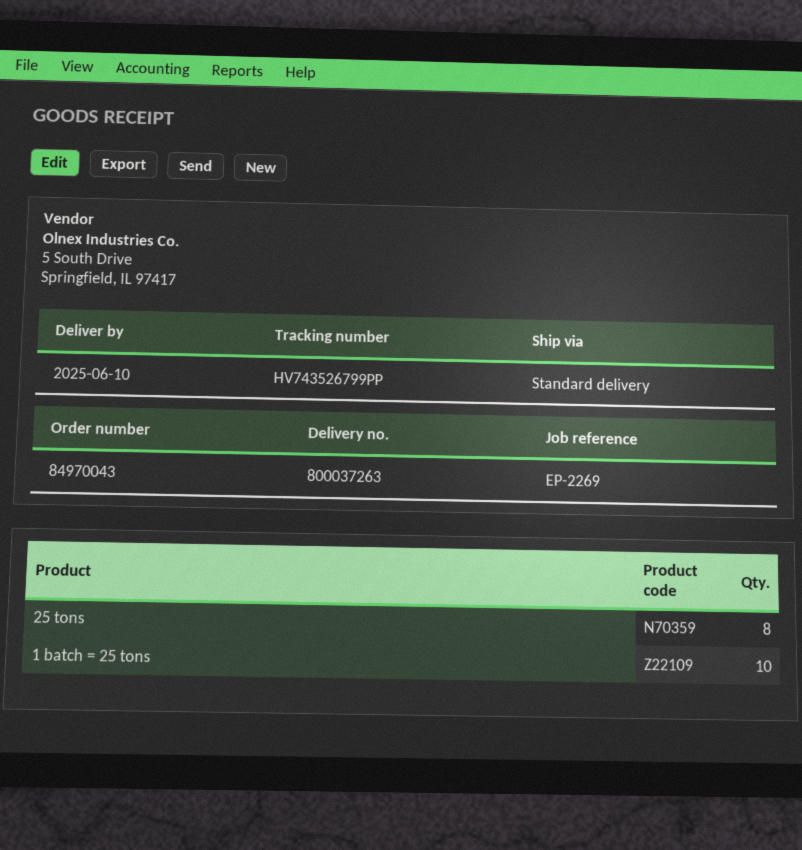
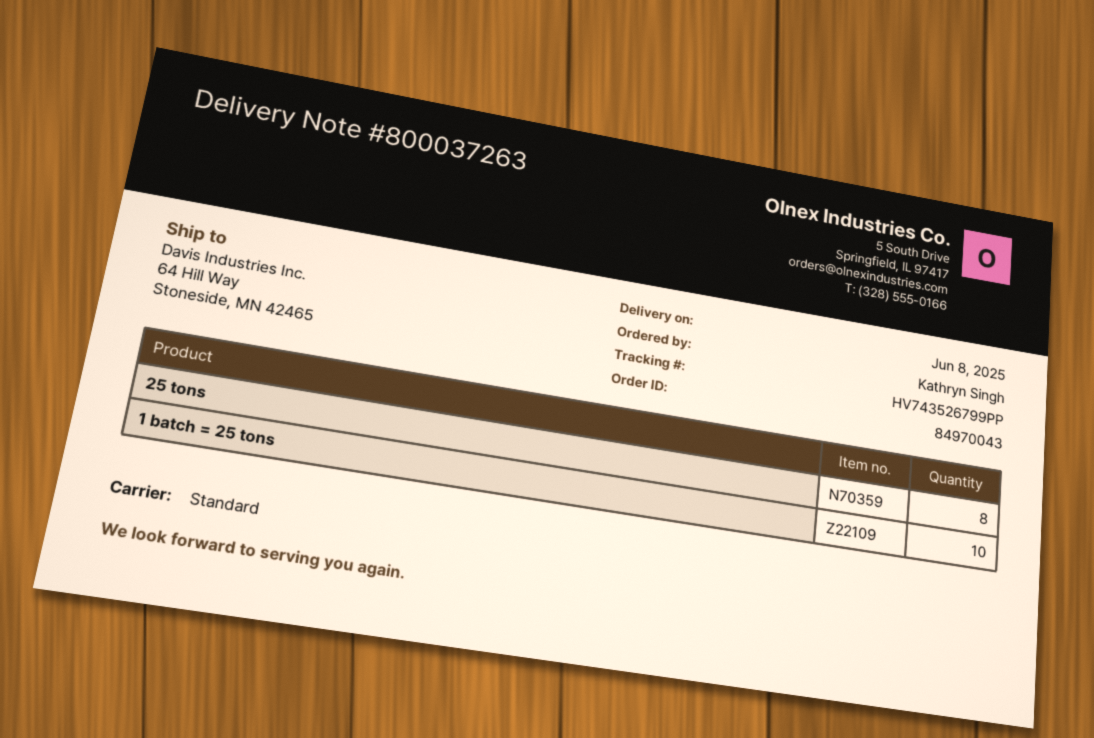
delivery date: 2025-06-10 -> 2025-06-08

